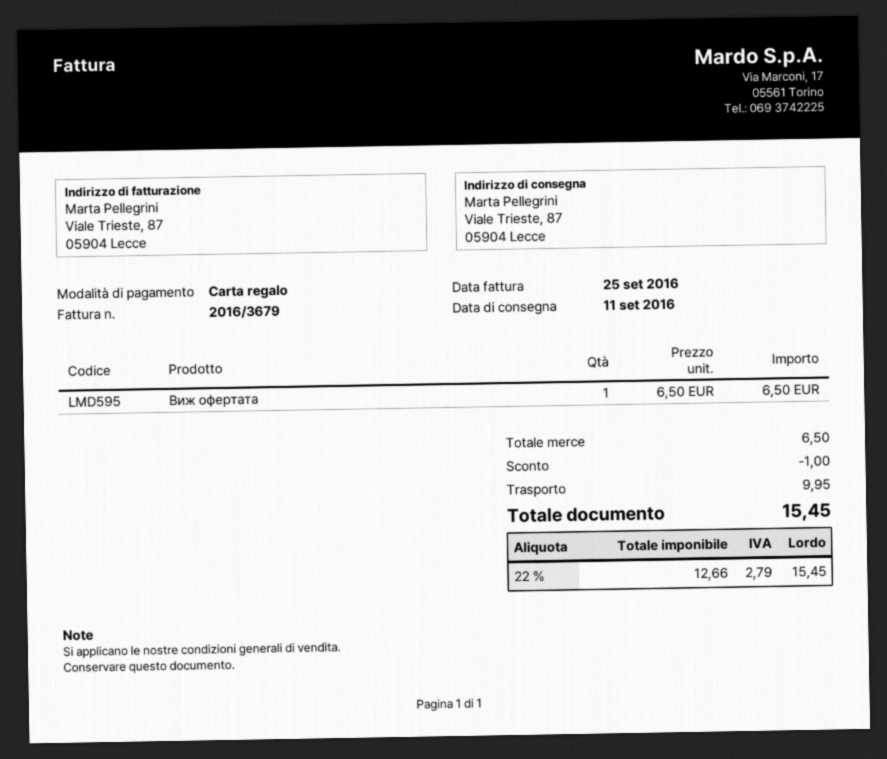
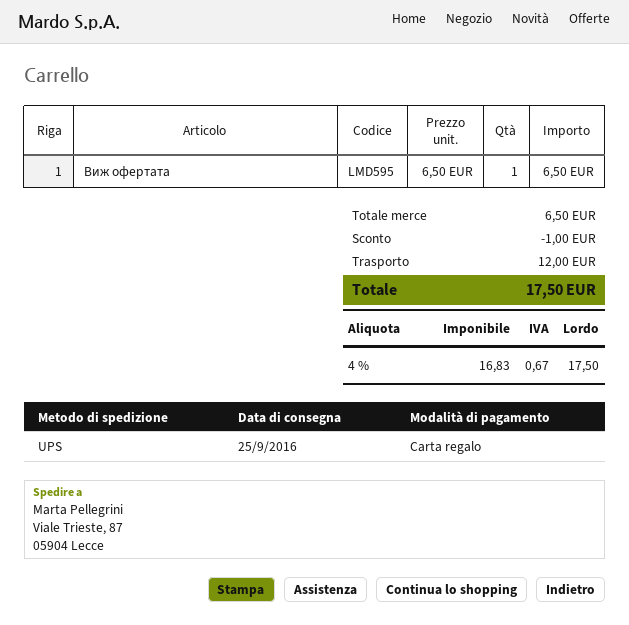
delivery date: 2016-09-11 -> 2016-09-25
shipping: 9.95 -> 12.00
net: 12.66 -> 16.83
tax: 22% = 2.79 -> 4% = 0.67
total: 15.45 -> 17.50

